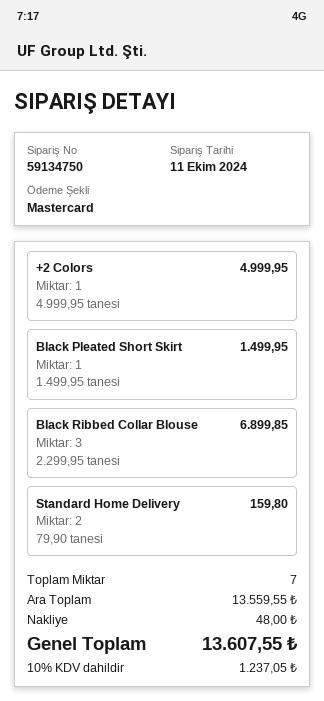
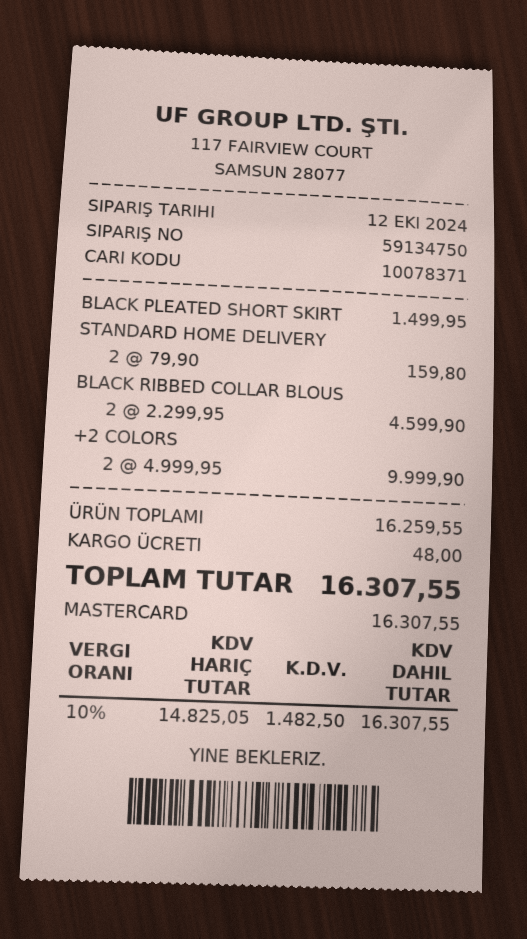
order date: 2024-10-11 -> 2024-10-12
+2 Colors: 1 x 4999.95 = 4999.95 -> 2 x 4999.95 = 9999.90
Black Ribbed Collar Blouse: 3 x 2299.95 = 6899.85 -> 2 x 2299.95 = 4599.90
subtotal: 13559.55 -> 16259.55
tax: 10% = 1237.05 -> 10% = 1482.50
total: 13607.55 -> 16307.55

